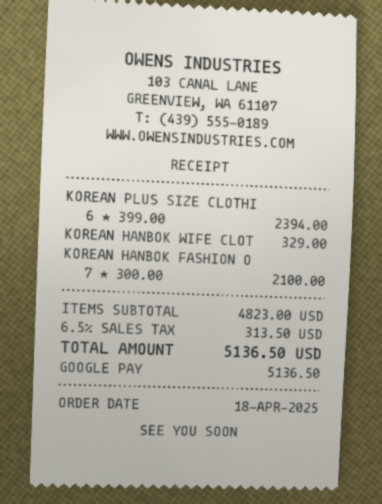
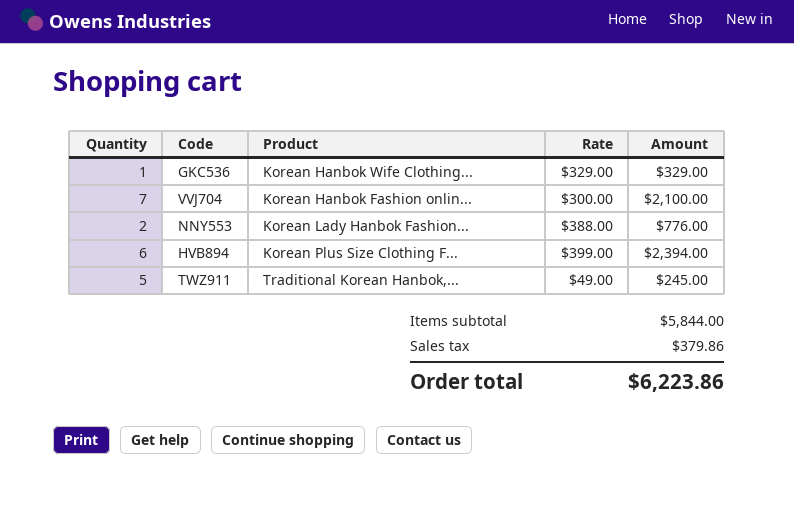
Korean Lady Hanbok Fashion...: none -> 2 x 388.00 = 776.00
Traditional Korean Hanbok,...: none -> 5 x 49.00 = 245.00
subtotal: 4823.00 -> 5844.00
tax: 313.50 -> 379.86
total: 5136.50 -> 6223.86

